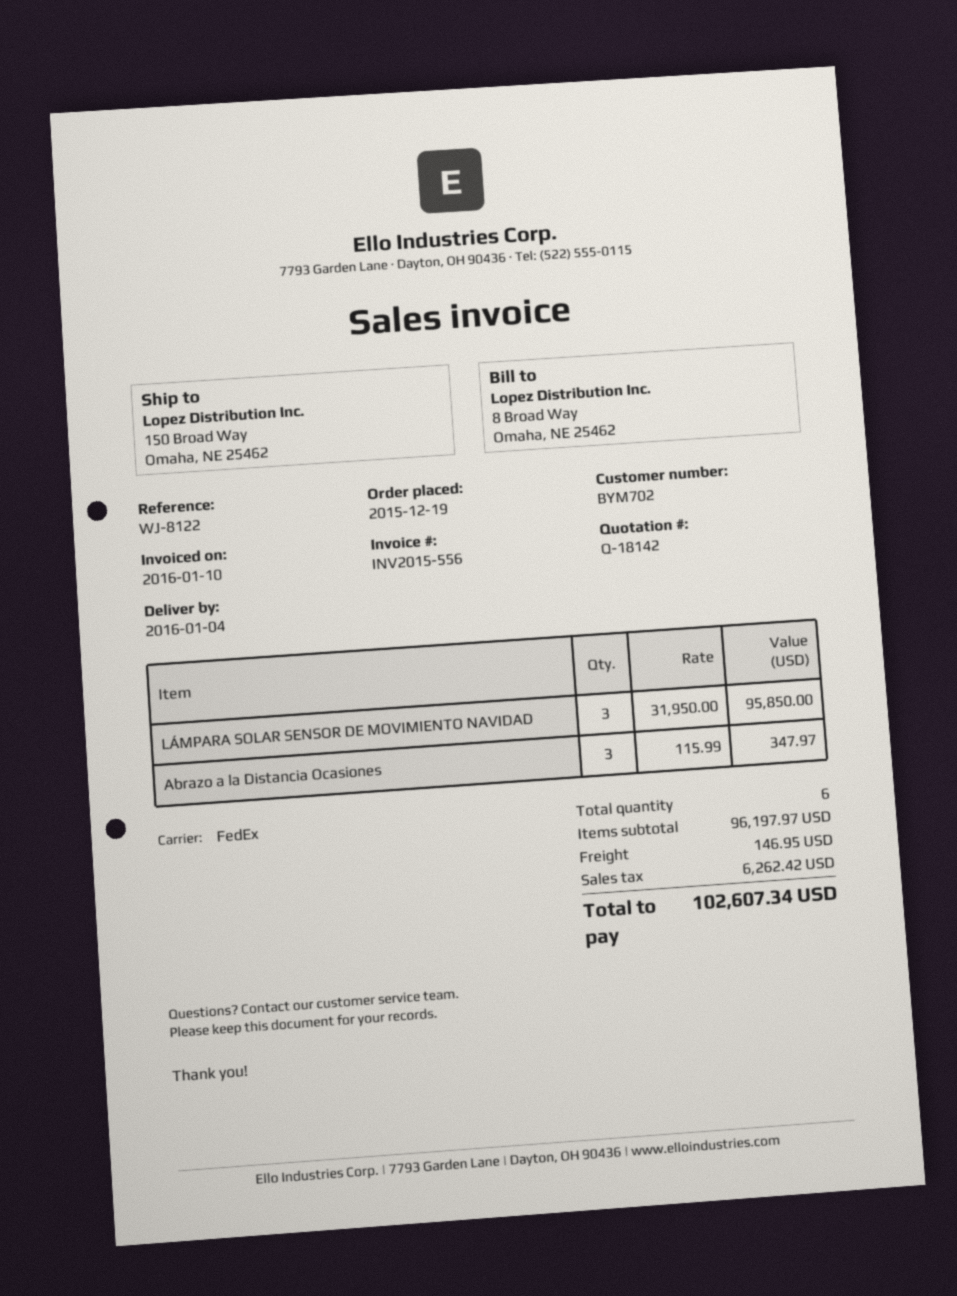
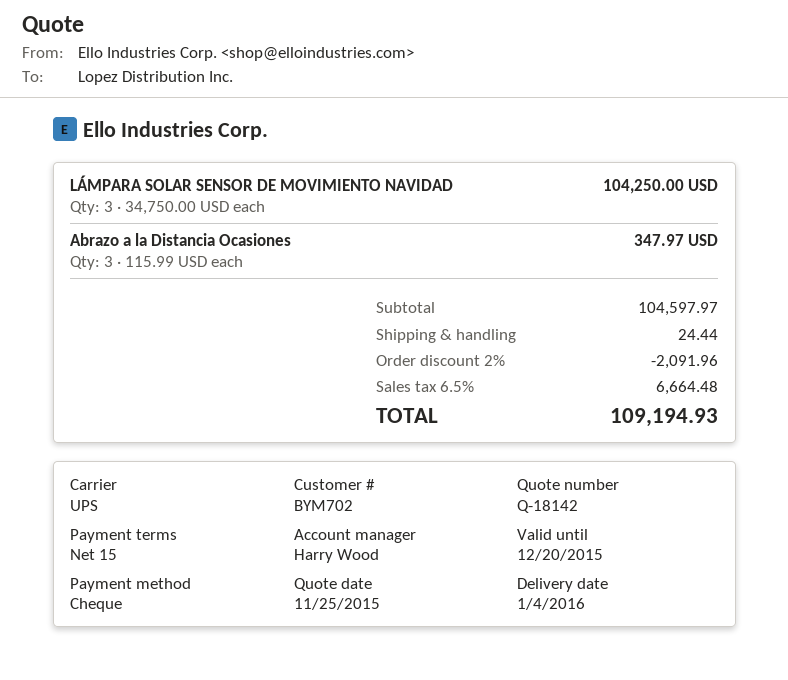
shipping method: FedEx -> UPS
LÁMPARA SOLAR SENSOR DE MOVIMIENTO NAVIDAD: 3 x 31950.00 = 95850.00 -> 3 x 34750.00 = 104250.00
subtotal: 96197.97 -> 104597.97
discount: none -> 2% = 2091.96
shipping: 146.95 -> 24.44
tax: 6262.42 -> 6664.48
total: 102607.34 -> 109194.93

